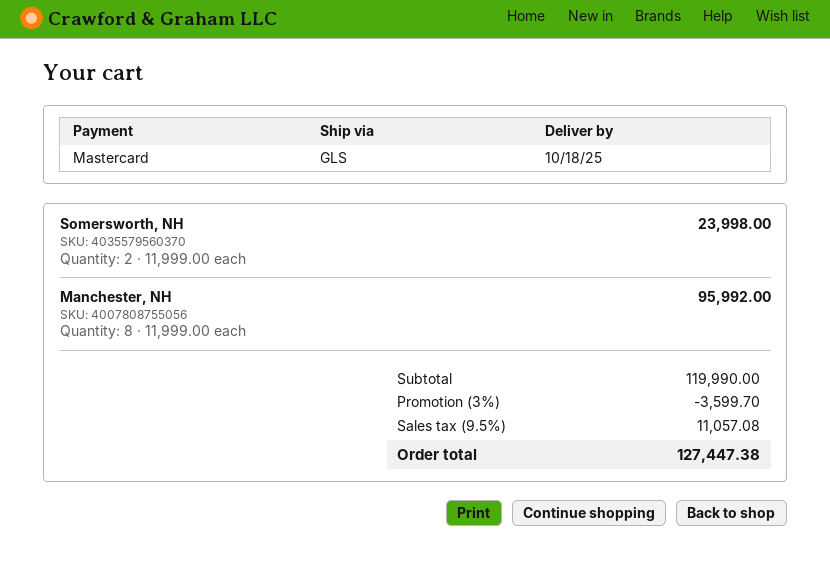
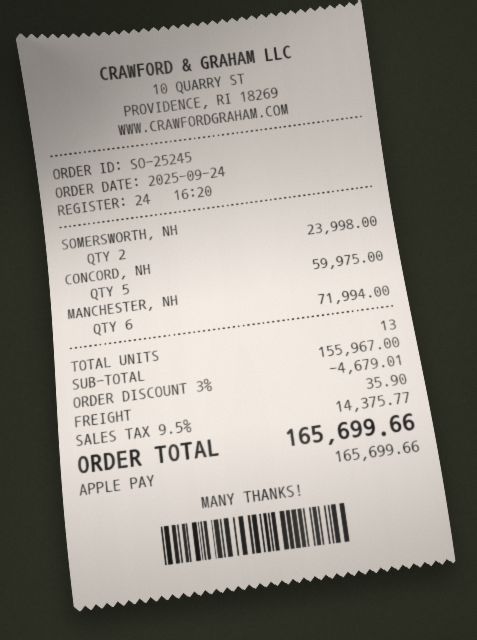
payment method: Mastercard -> Apple Pay
Manchester, NH: 8 for 95992.00 -> 6 for 71994.00
CONCORD, NH: none -> 5 for 59975.00
subtotal: 119990.00 -> 155967.00
discount: 3% = 3599.70 -> 3% = 4679.01
shipping: none -> 35.90
tax: 9.5% = 11057.08 -> 9.5% = 14375.77
total: 127447.38 -> 165699.66

